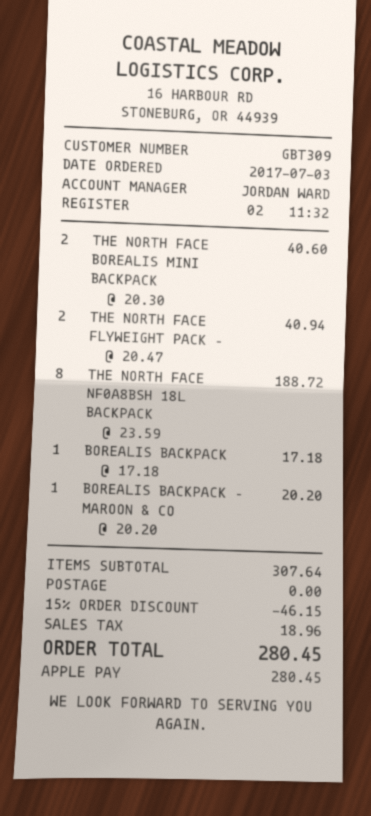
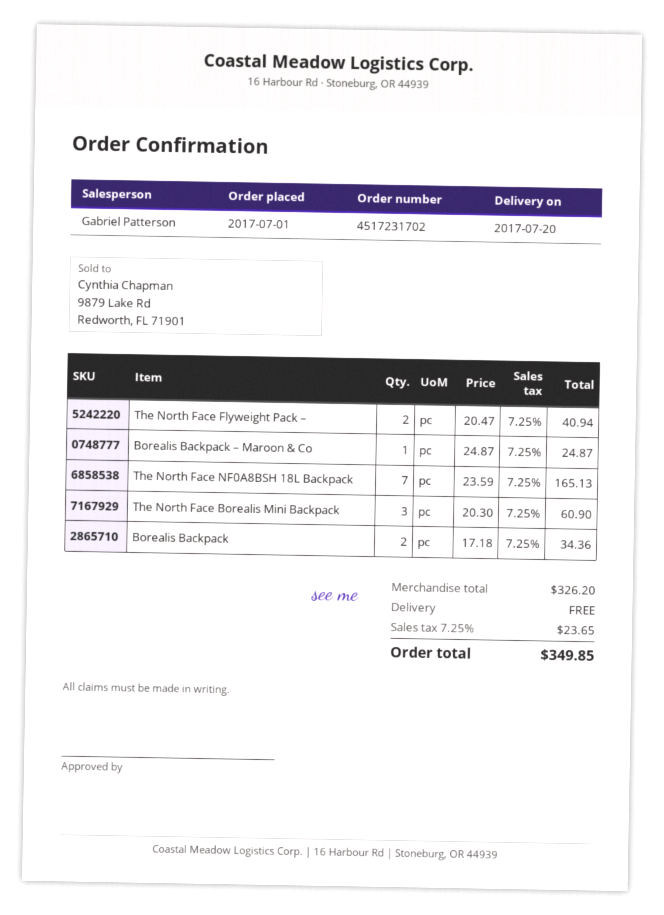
order date: 2017-07-03 -> 2017-07-01
sales rep: JORDAN WARD -> Gabriel Patterson
THE NORTH FACE BOREALIS MINI BACKPACK: 2 x 20.30 = 40.60 -> 3 x 20.30 = 60.90
THE NORTH FACE NF0A8BSH 18L BACKPACK: 8 x 23.59 = 188.72 -> 7 x 23.59 = 165.13
BOREALIS BACKPACK: 1 x 17.18 = 17.18 -> 2 x 17.18 = 34.36
BOREALIS BACKPACK – MAROON & CO: 1 x 20.20 = 20.20 -> 1 x 24.87 = 24.87
subtotal: 307.64 -> 326.20
discount: 15% = 46.15 -> none
tax: 18.96 -> 23.65
total: 280.45 -> 349.85

